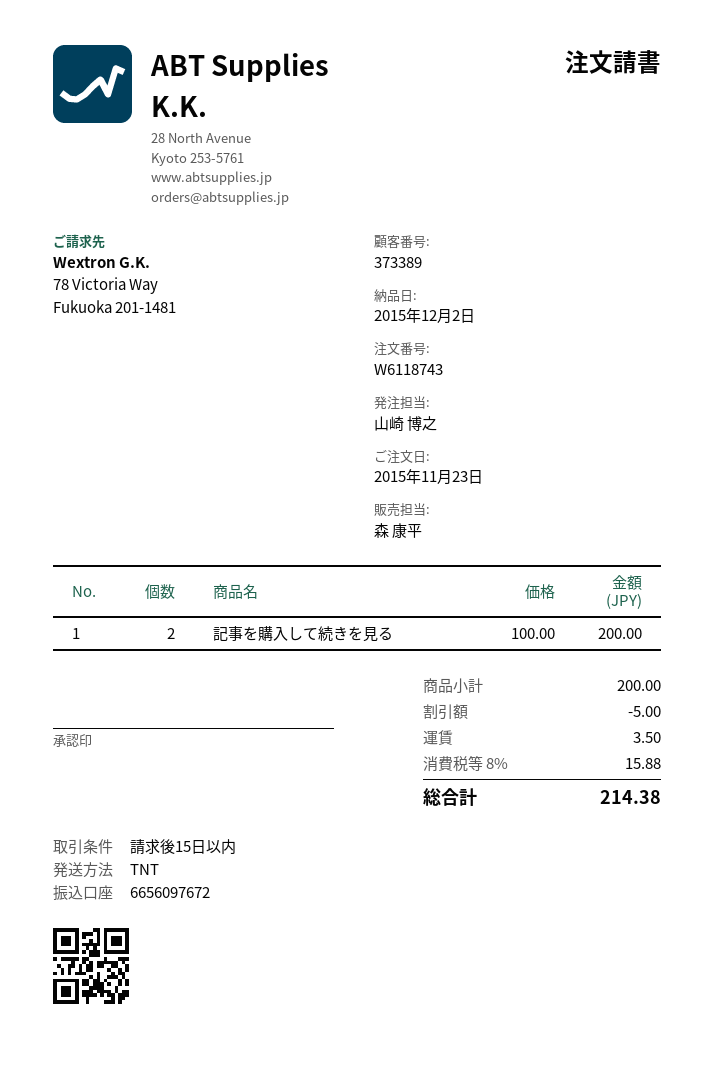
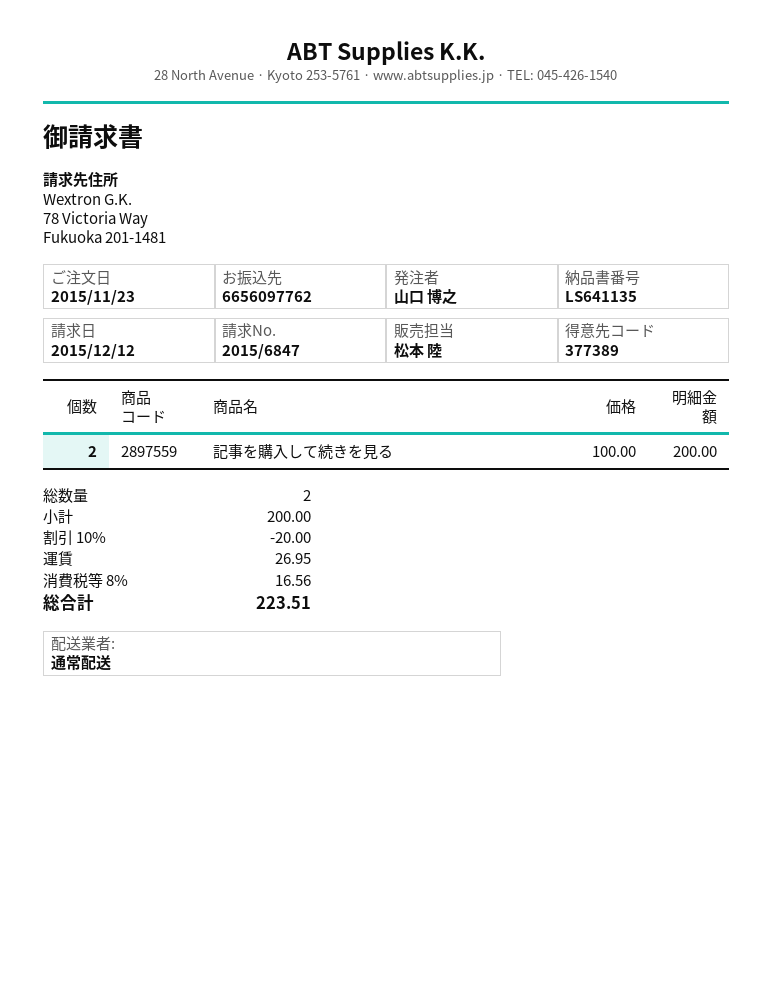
customer number: 373389 -> 377389
ordered by: 山崎 博之 -> 山口 博之
sales rep: 森 康平 -> 松本 陸
bank account: 6656097672 -> 6656097762
shipping method: TNT -> standard
discount: 5.00 -> 20.00
shipping: 3.50 -> 26.95
tax: 8% = 15.88 -> 8% = 16.56
total: 214.38 -> 223.51

